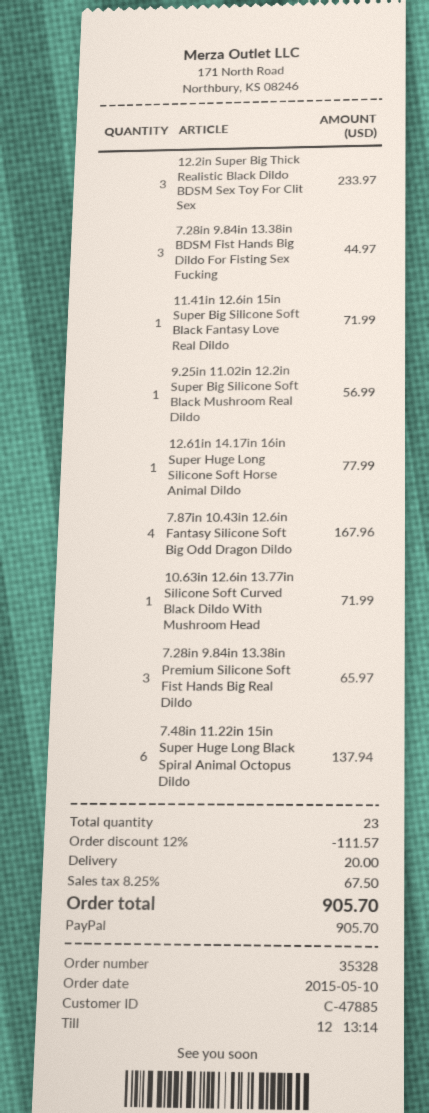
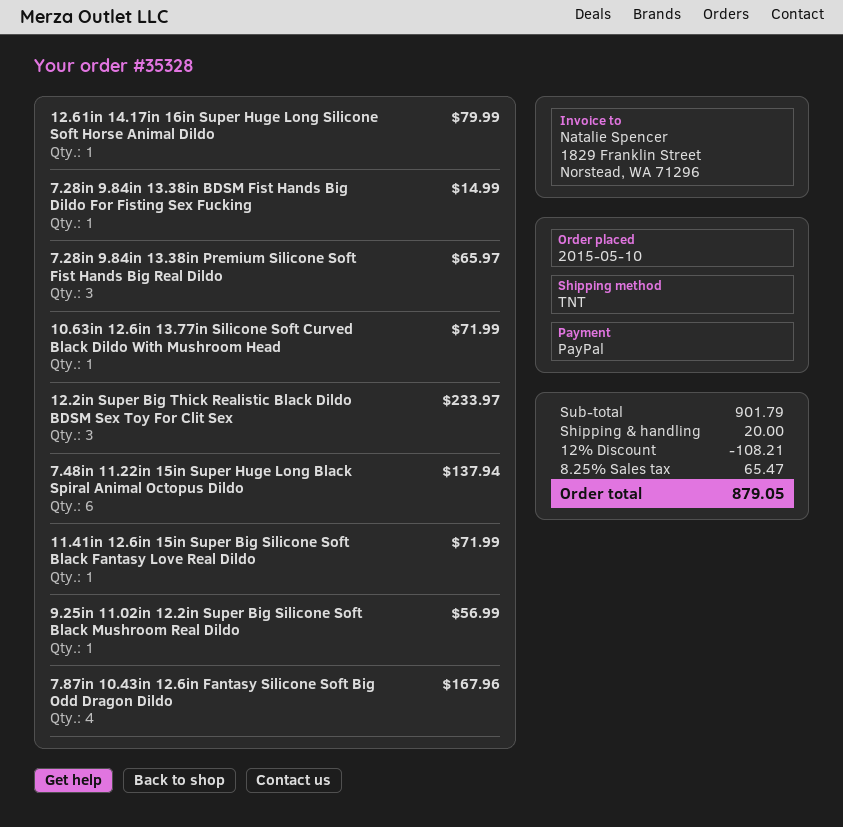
7.28in 9.84in 13.38in BDSM Fist Hands Big Dildo For Fisting Sex Fucking: 3 for 44.97 -> 1 for 14.99
12.61in 14.17in 16in Super Huge Long Silicone Soft Horse Animal Dildo: 1 for 77.99 -> 1 for 79.99
discount: 12% = 111.57 -> 12% = 108.21
tax: 8.25% = 67.50 -> 8.25% = 65.47
total: 905.70 -> 879.05

